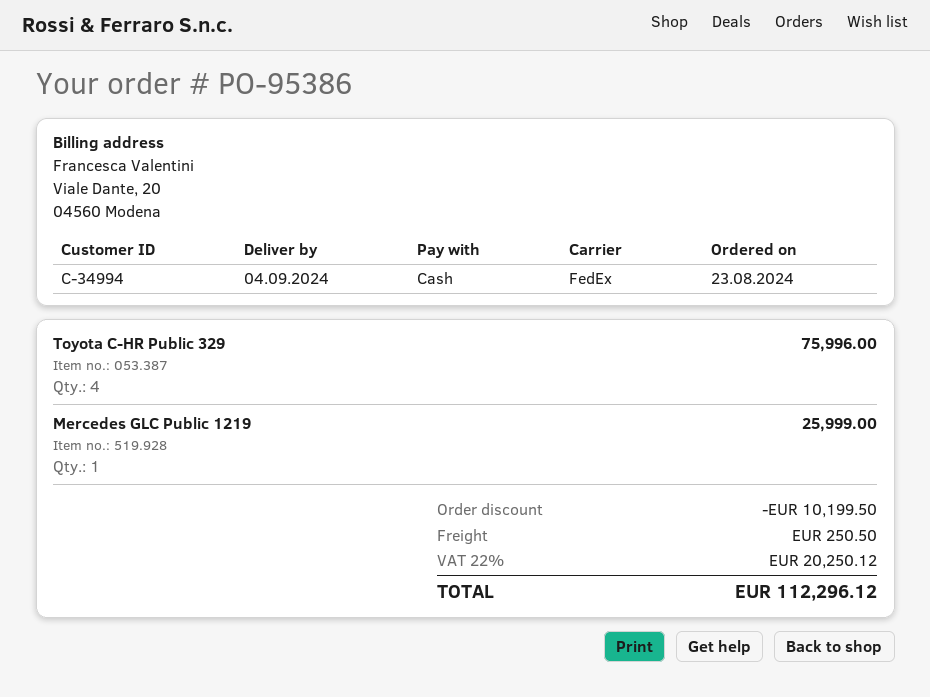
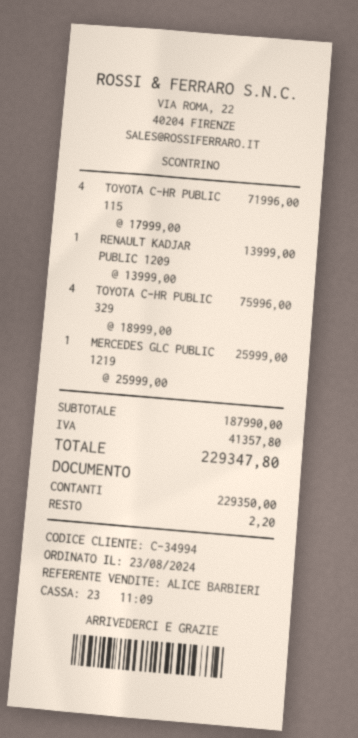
TOYOTA C-HR PUBLIC 115: none -> 4 for 71996.00
RENAULT KADJAR PUBLIC 1209: none -> 1 for 13999.00
discount: 10199.50 -> none
shipping: 250.50 -> none
tax: 20250.12 -> 41357.80
total: 112296.12 -> 229347.80

